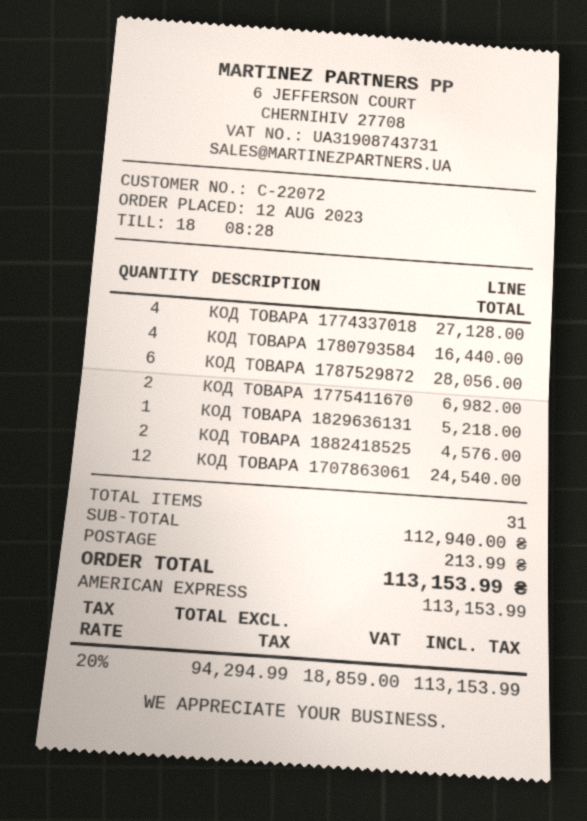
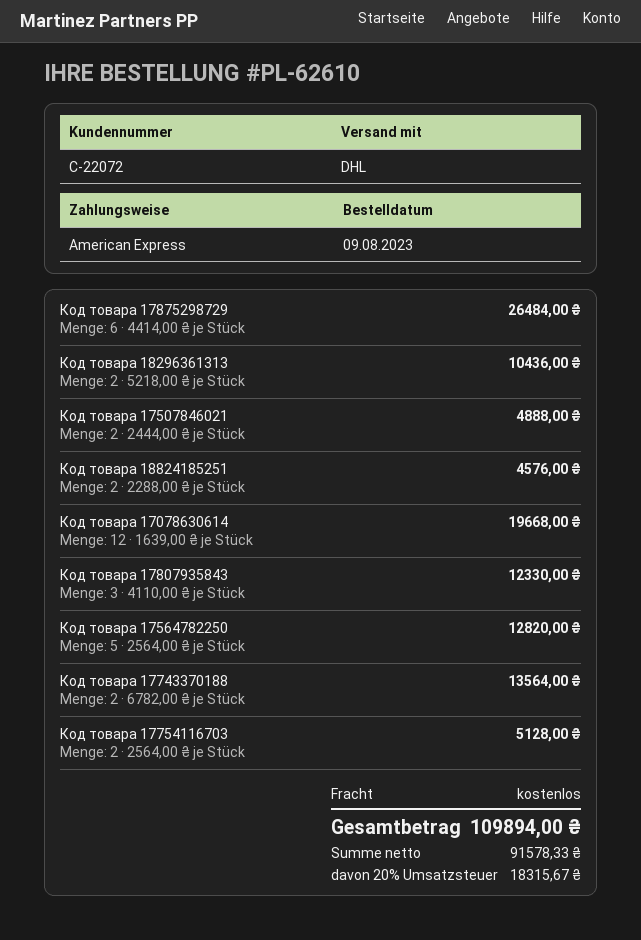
order date: 2023-08-12 -> 2023-08-09
КОД ТОВАРА 1774337018: 4 for 27128.00 -> 2 for 13564.00
КОД ТОВАРА 1780793584: 4 for 16440.00 -> 3 for 12330.00
КОД ТОВАРА 1787529872: 6 for 28056.00 -> 6 for 26484.00
КОД ТОВАРА 1775411670: 2 for 6982.00 -> 2 for 5128.00
КОД ТОВАРА 1829636131: 1 for 5218.00 -> 2 for 10436.00
КОД ТОВАРА 1707863061: 12 for 24540.00 -> 12 for 19668.00
Код товара 17507846021: none -> 2 for 4888.00
Код товара 17564782250: none -> 5 for 12820.00
shipping: 213.99 -> 0.00
net: 94294.99 -> 91578.33
tax: 20% = 18859.00 -> 20% = 18315.67
total: 113153.99 -> 109894.00

